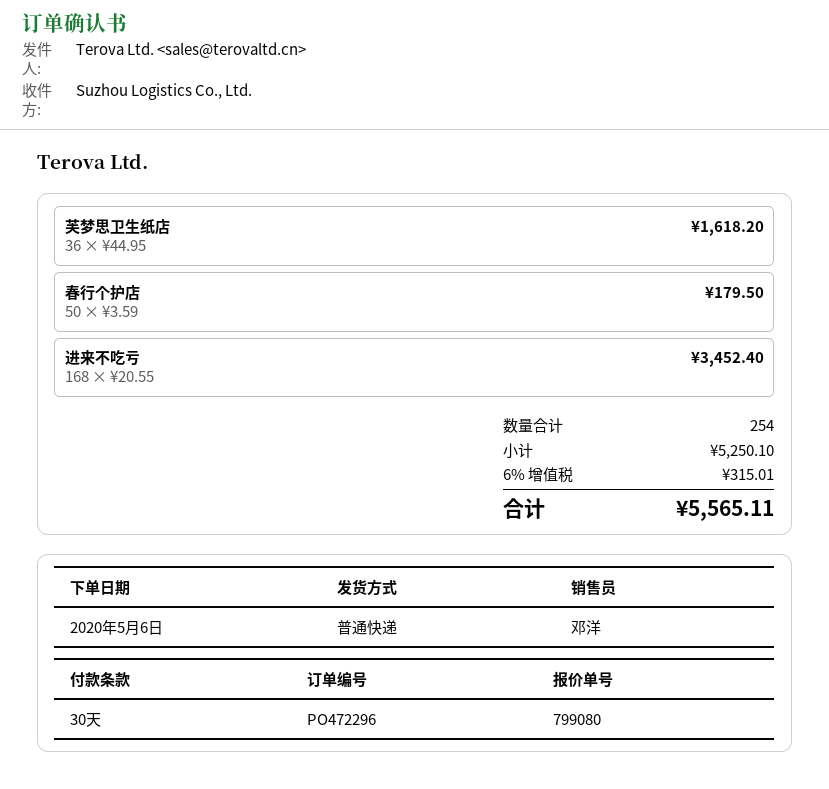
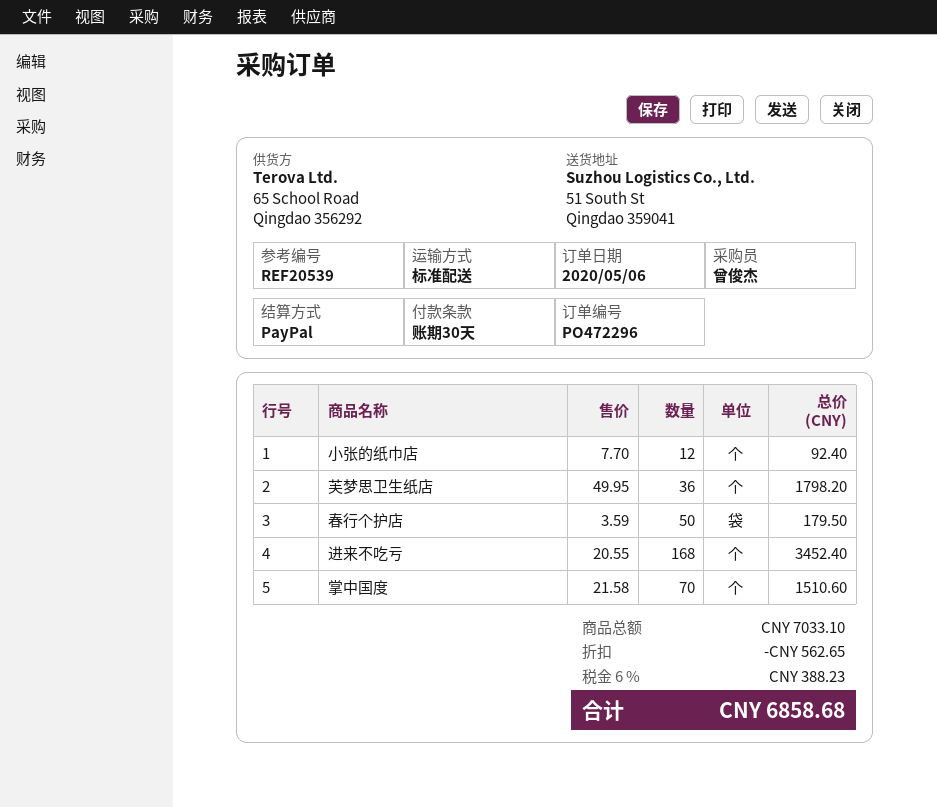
芙梦思卫生纸店: 36 x 44.95 = 1618.20 -> 36 x 49.95 = 1798.20
小张的纸巾店: none -> 12 x 7.70 = 92.40
掌中国度: none -> 70 x 21.58 = 1510.60
subtotal: 5250.10 -> 7033.10
discount: none -> 562.65
tax: 6% = 315.01 -> 6% = 388.23
total: 5565.11 -> 6858.68

